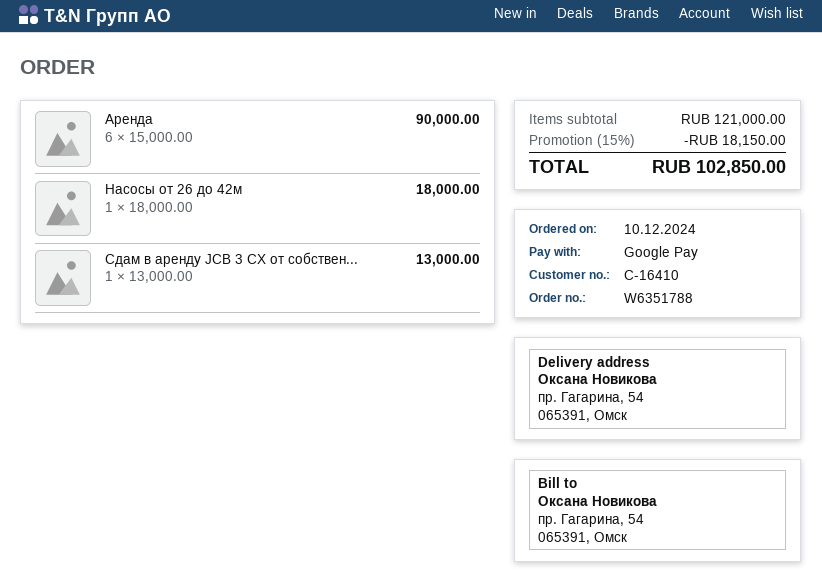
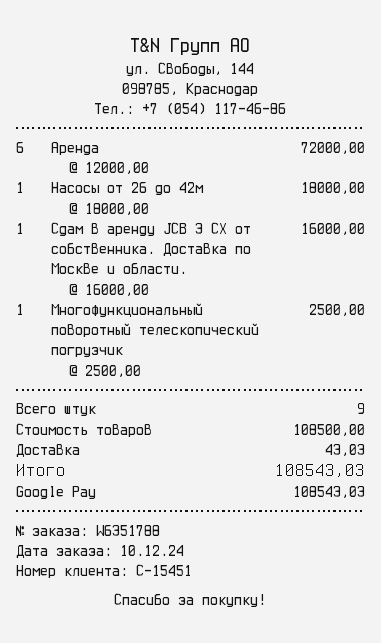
customer number: C-16410 -> C-15451
Аренда: 6 x 15000.00 = 90000.00 -> 6 x 12000.00 = 72000.00
Сдам в аренду JCB 3 CX от собствен...: 1 x 13000.00 = 13000.00 -> 1 x 16000.00 = 16000.00
Многофункциональный поворотный телескопический погрузчик: none -> 1 x 2500.00 = 2500.00
subtotal: 121000.00 -> 108500.00
discount: 15% = 18150.00 -> none
shipping: none -> 43.03
total: 102850.00 -> 108543.03

